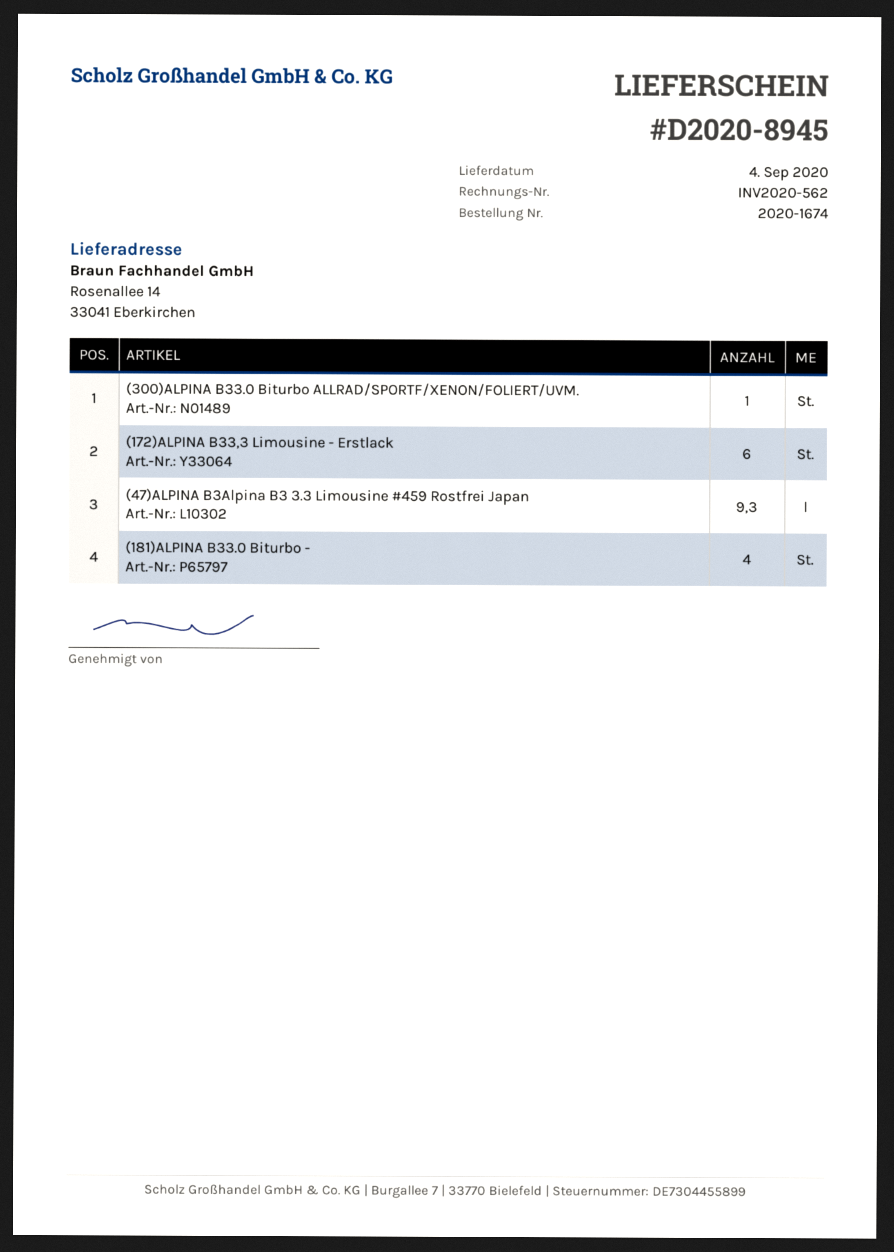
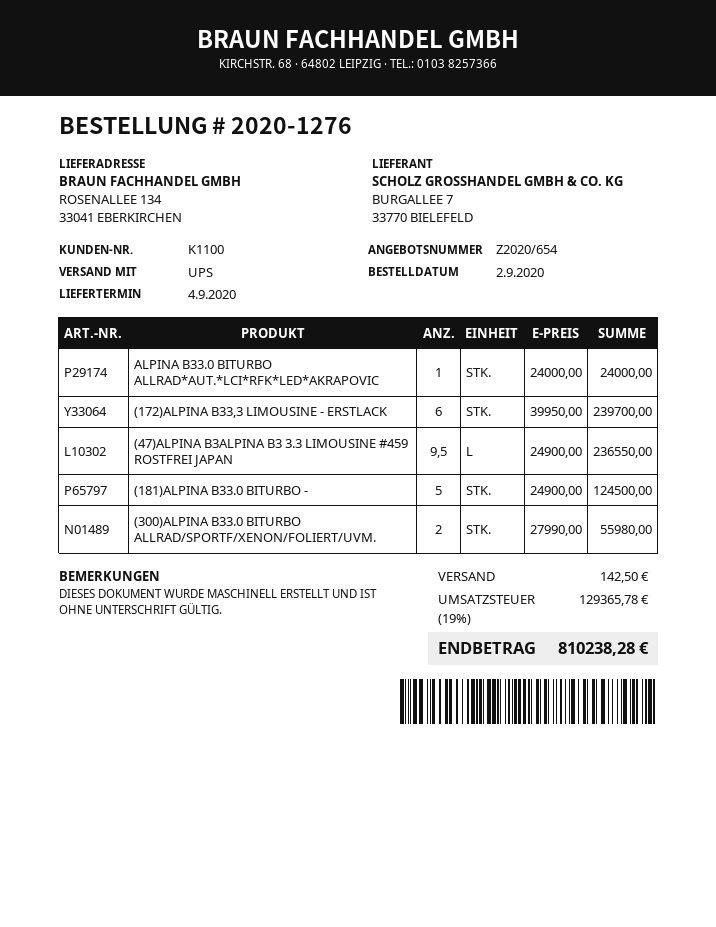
order number: 2020-1674 -> 2020-1276
ship to: Rosenallee 14, 33041 Eberkirchen -> ROSENALLEE 134, 33041 EBERKIRCHEN
(300)ALPINA B33.0 Biturbo ALLRAD/SPORTF/XENON/FOLIERT/UVM.: 1 -> 2
(47)ALPINA B3Alpina B3 3.3 Limousine #459 Rostfrei Japan: 9.3 -> 9.5
(181)ALPINA B33.0 Biturbo -: 4 -> 5
ALPINA B33.0 BITURBO ALLRAD*AUT.*LCI*RFK*LED*AKRAPOVIC: none -> 1

